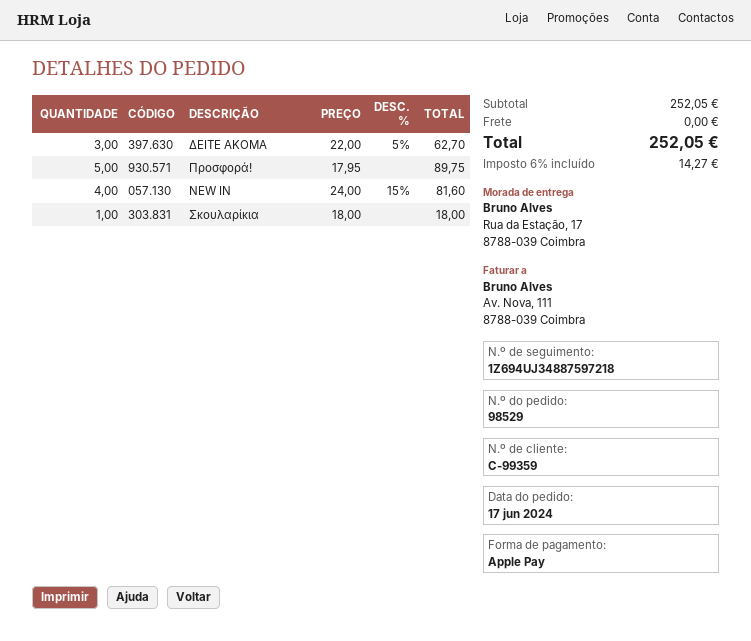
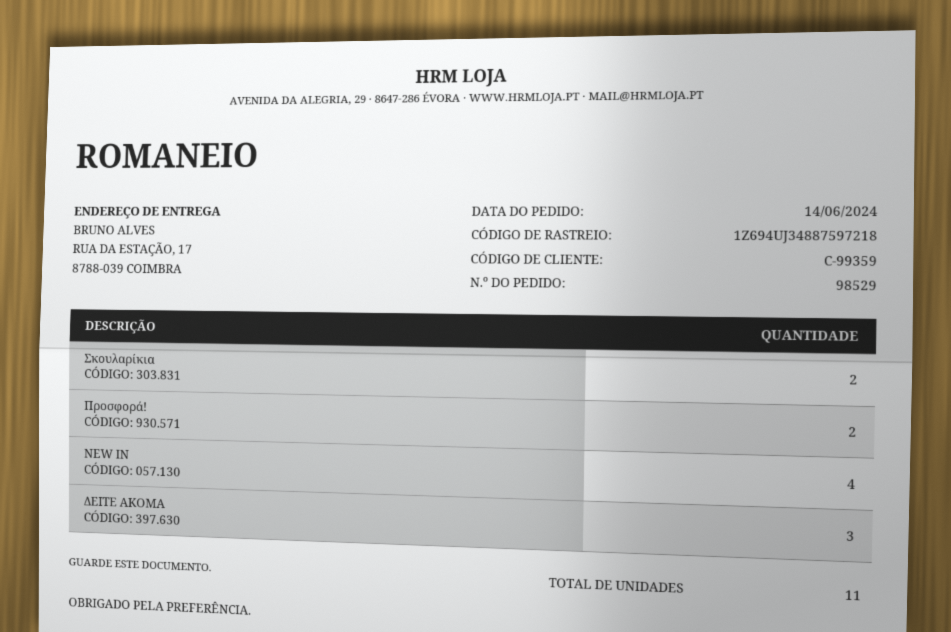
order date: 2024-06-17 -> 2024-06-14
Προσφορά!: 5 -> 2
Σκουλαρίκια: 1 -> 2

